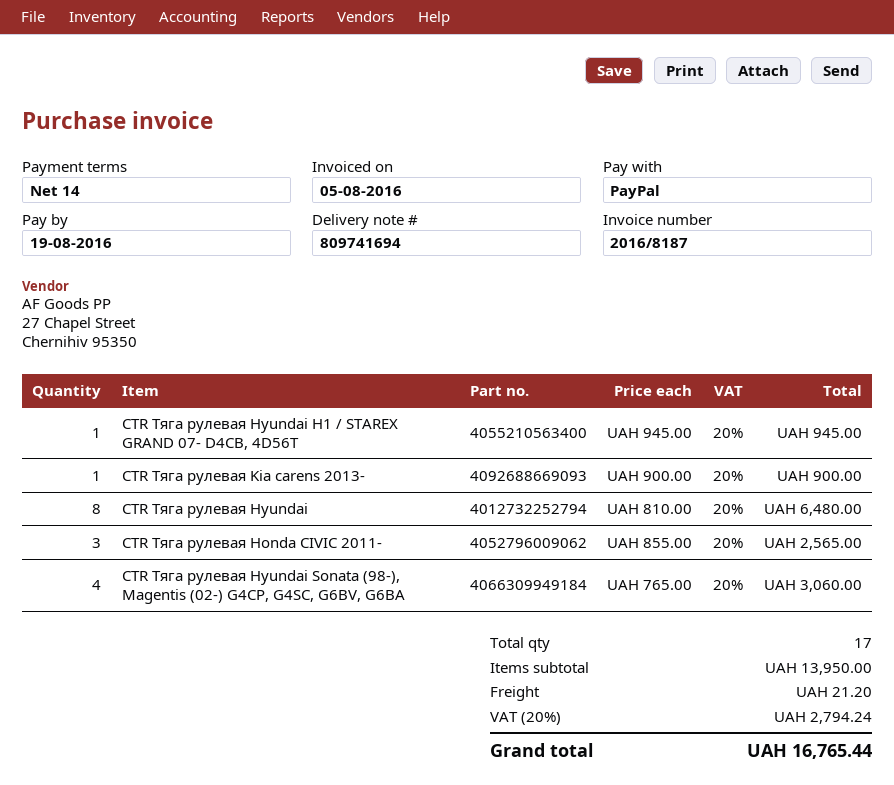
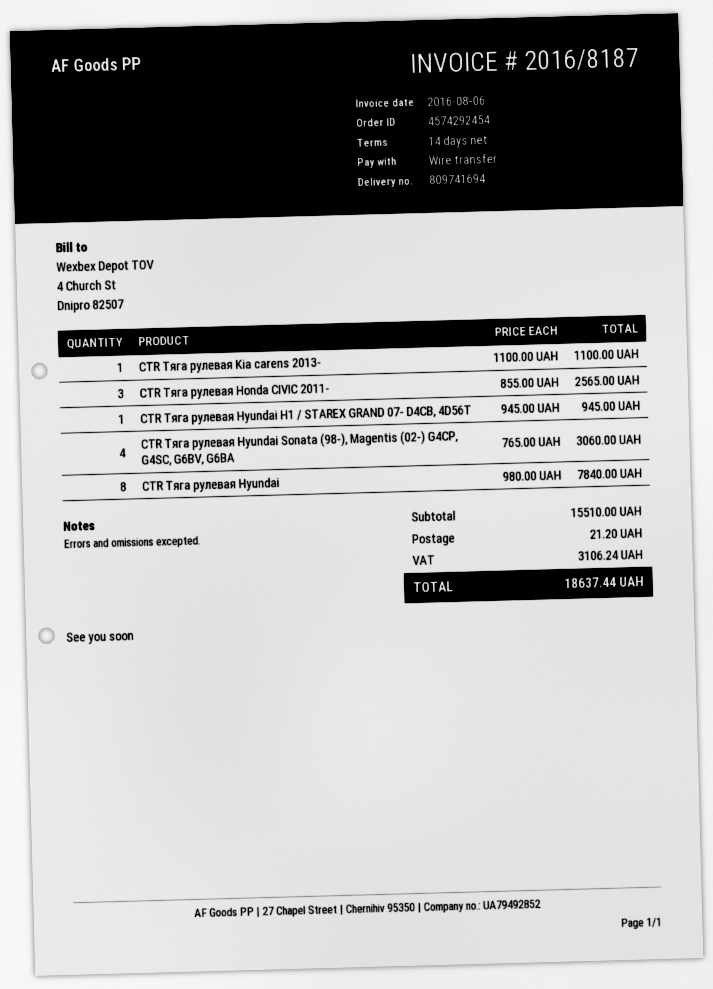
invoice date: 2016-08-05 -> 2016-08-06
payment method: PayPal -> bank transfer
CTR Тяга рулевая Kia carens 2013-: 1 x 900.00 = 900.00 -> 1 x 1100.00 = 1100.00
CTR Тяга рулевая Hyundai: 8 x 810.00 = 6480.00 -> 8 x 980.00 = 7840.00
subtotal: 13950.00 -> 15510.00
tax: 2794.24 -> 3106.24
total: 16765.44 -> 18637.44

